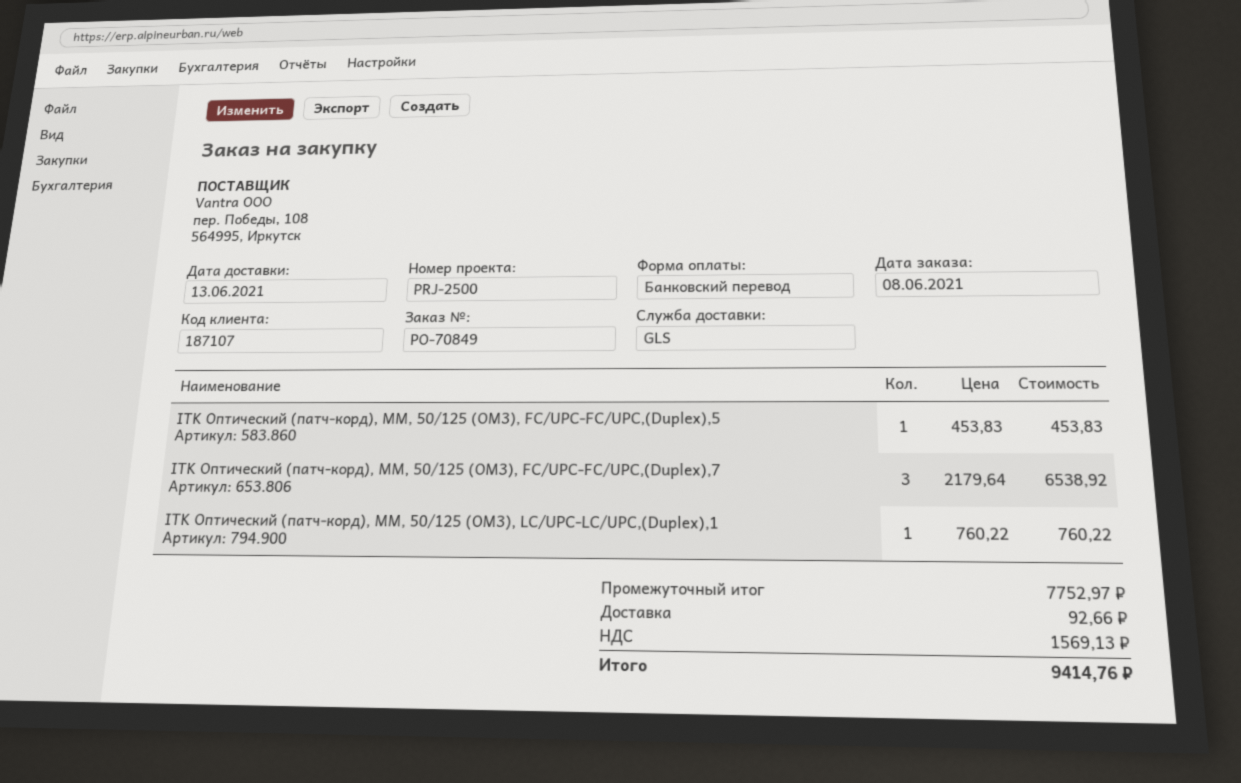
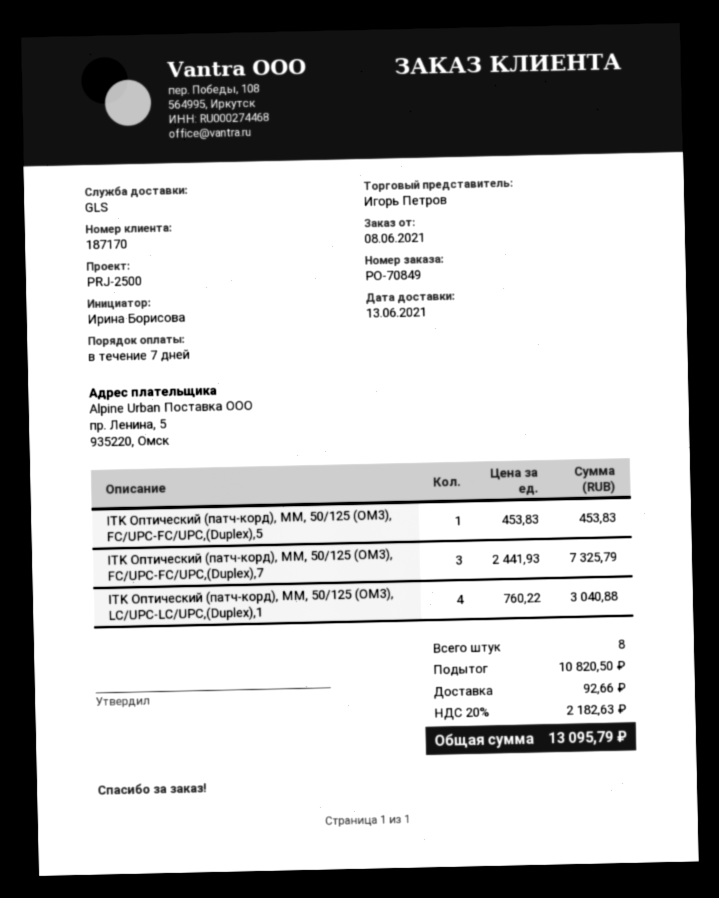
customer number: 187107 -> 187170
ITK Оптический (патч-корд), MM, 50/125 (OM3), FC/UPC-FC/UPC,(Duplex),7: 3 x 2179.64 = 6538.92 -> 3 x 2441.93 = 7325.79
ITK Оптический (патч-корд), MM, 50/125 (OM3), LC/UPC-LC/UPC,(Duplex),1: 1 x 760.22 = 760.22 -> 4 x 760.22 = 3040.88
subtotal: 7752.97 -> 10820.50
tax: 1569.13 -> 2182.63
total: 9414.76 -> 13095.79

